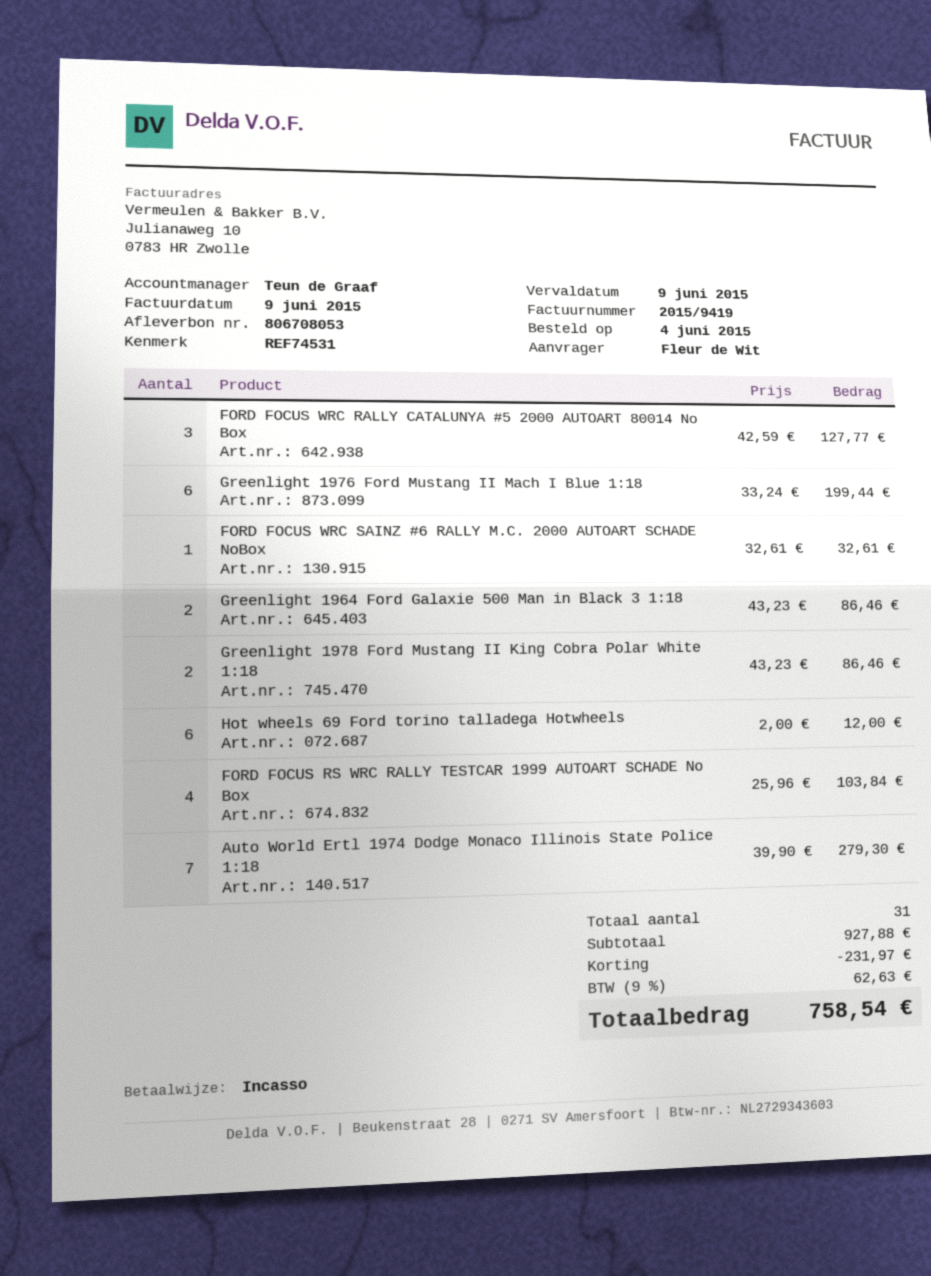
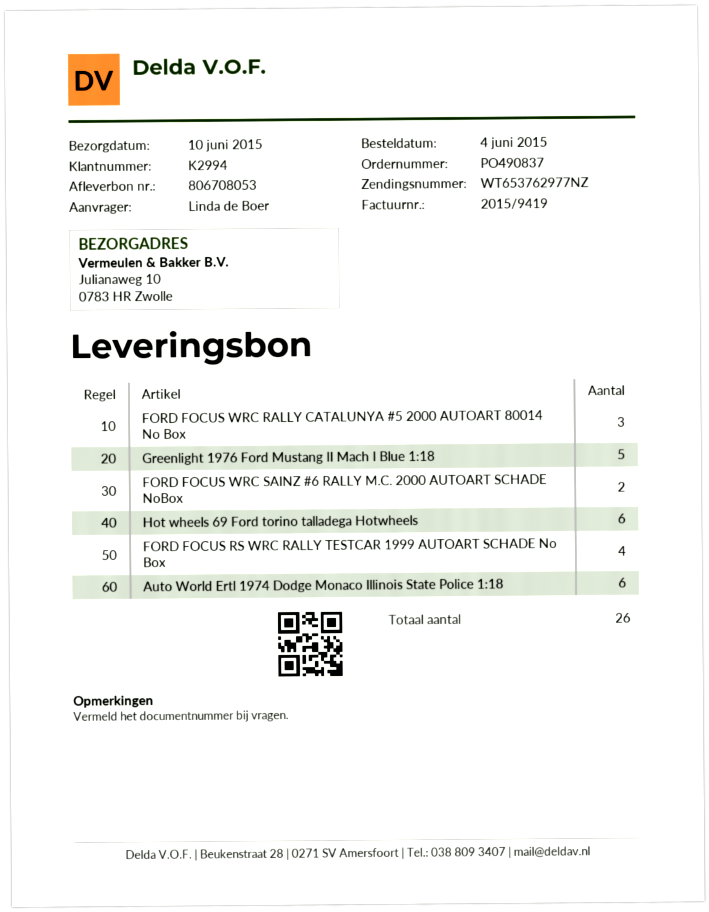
ordered by: Fleur de Wit -> Linda de Boer
Greenlight 1976 Ford Mustang II Mach I Blue 1:18: 6 -> 5
FORD FOCUS WRC SAINZ #6 RALLY M.C. 2000 AUTOART SCHADE NoBox: 1 -> 2
Greenlight 1964 Ford Galaxie 500 Man in Black 3 1:18: 2 -> none
Greenlight 1978 Ford Mustang II King Cobra Polar White 1:18: 2 -> none
Auto World Ertl 1974 Dodge Monaco Illinois State Police 1:18: 7 -> 6
total quantity: 31 -> 26

